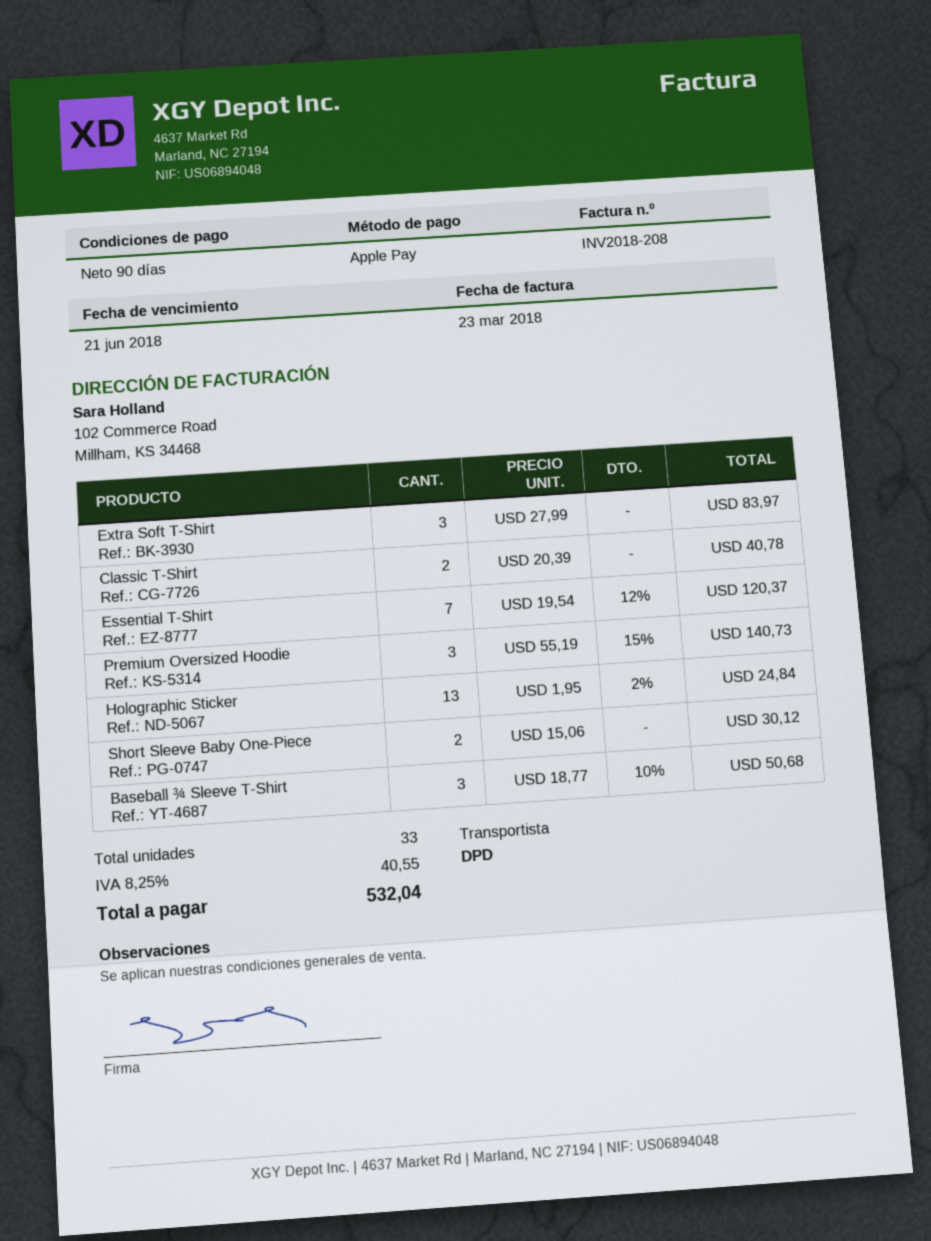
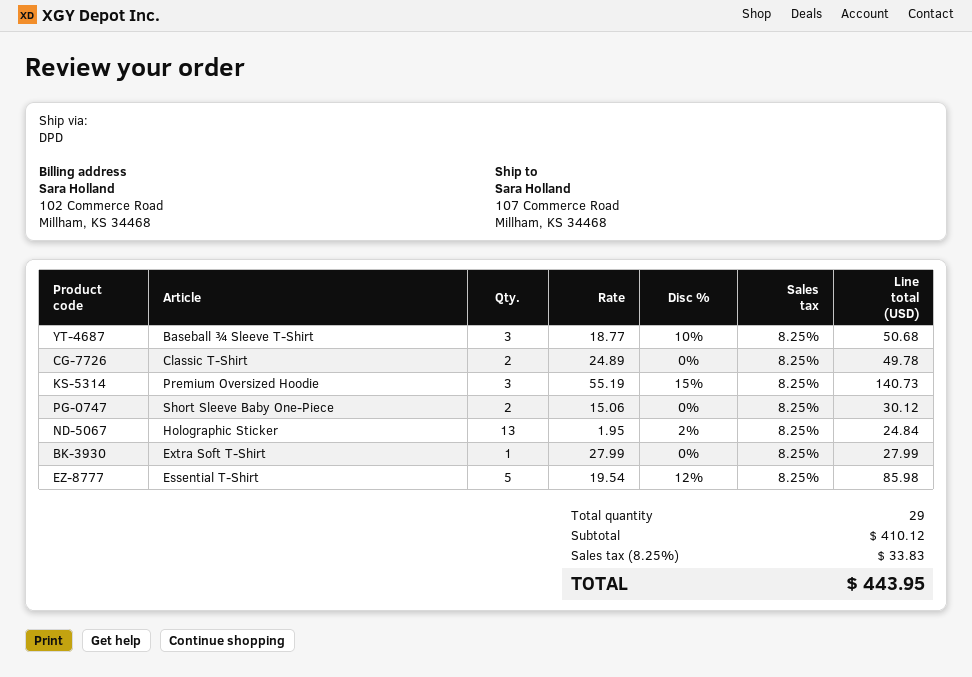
Extra Soft T-Shirt: 3 x 27.99 = 83.97 -> 1 x 27.99 = 27.99
Classic T-Shirt: 2 x 20.39 = 40.78 -> 2 x 24.89 = 49.78
Essential T-Shirt: 7 x 19.54 - 12% = 120.37 -> 5 x 19.54 - 12% = 85.98
total quantity: 33 -> 29
tax: 8.25% = 40.55 -> 8.25% = 33.83
total: 532.04 -> 443.95

